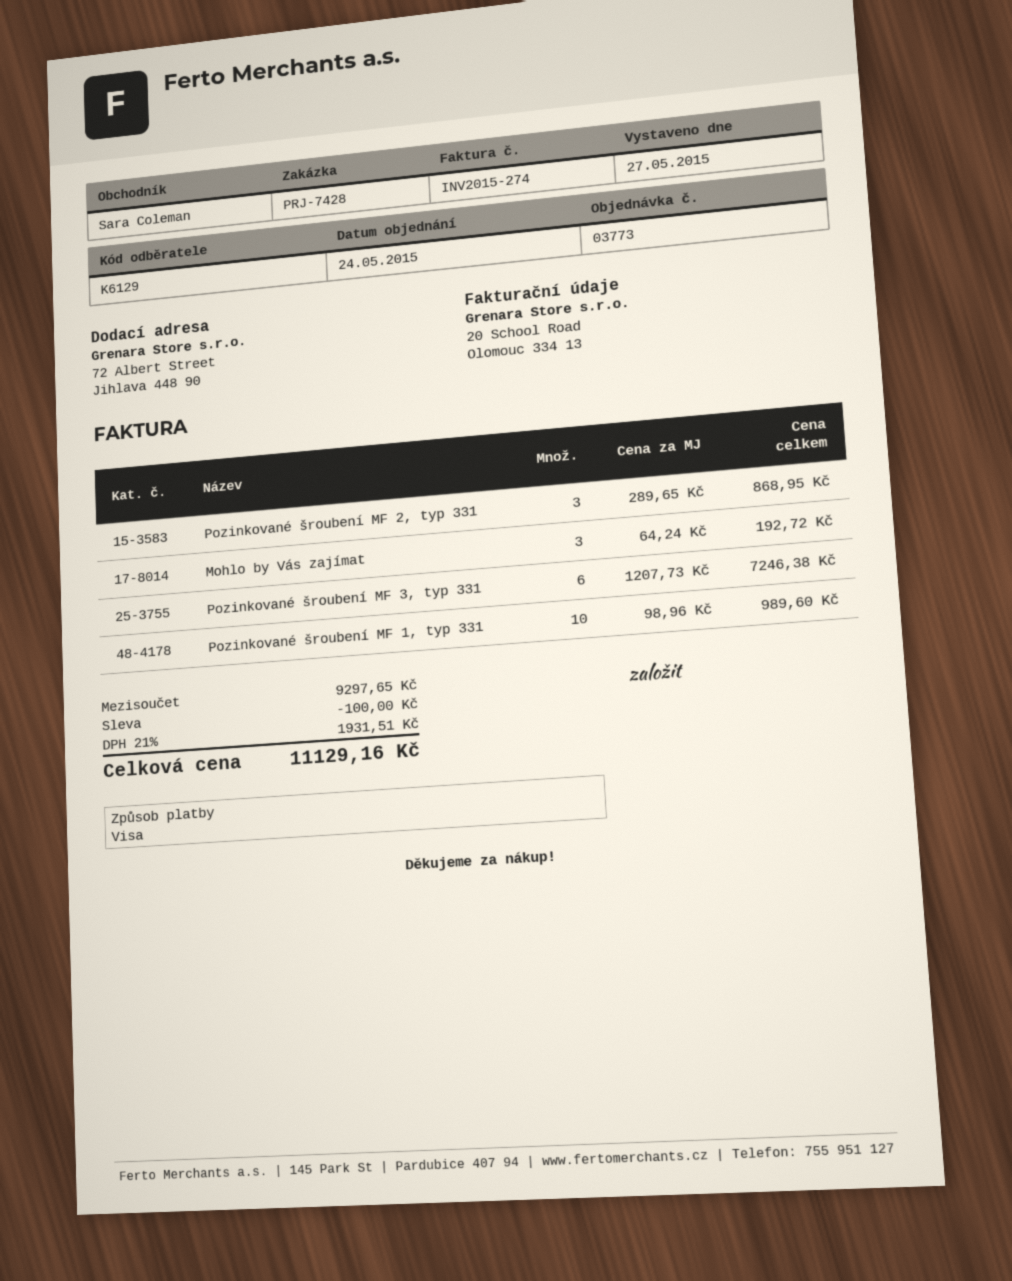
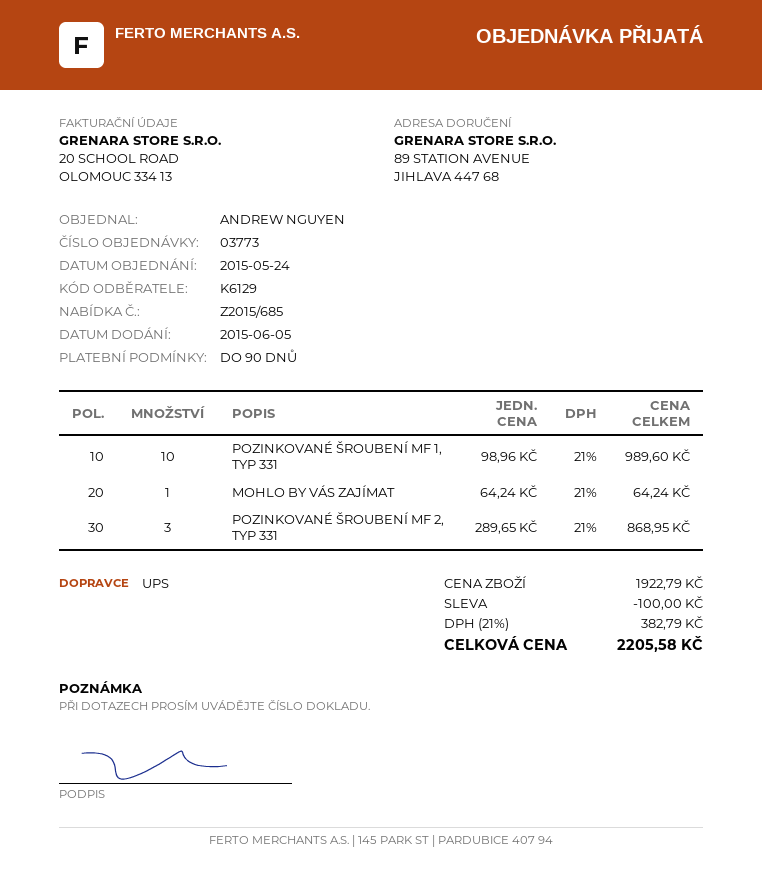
ship to: 72 Albert Street, Jihlava 448 90 -> 89 STATION AVENUE, JIHLAVA 447 68
Mohlo by Vás zajímat: 3 x 64.24 = 192.72 -> 1 x 64.24 = 64.24
Pozinkované šroubení MF 3, typ 331: 6 x 1207.73 = 7246.38 -> none
subtotal: 9297.65 -> 1922.79
tax: 21% = 1931.51 -> 21% = 382.79
total: 11129.16 -> 2205.58

